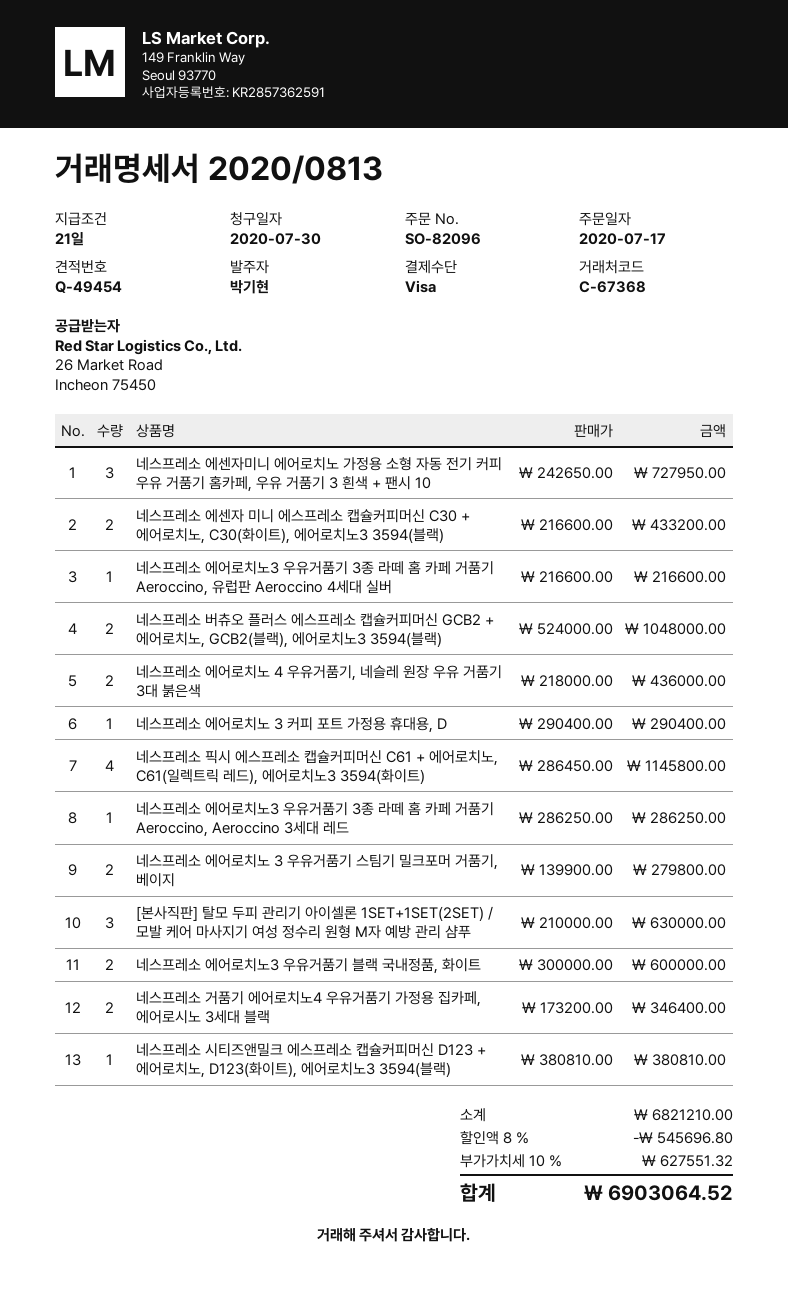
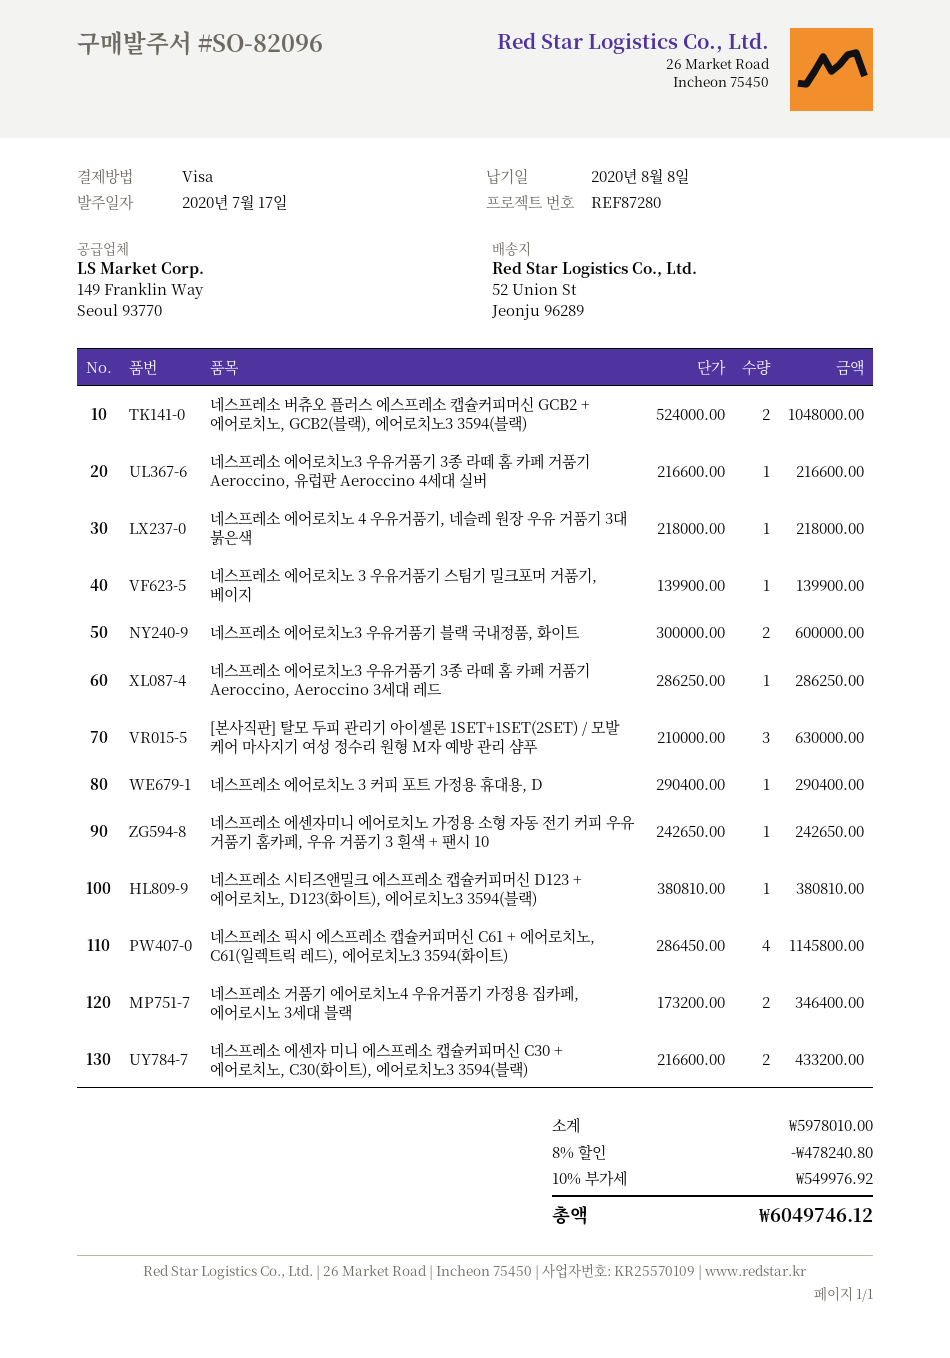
네스프레소 에센자미니 에어로치노 가정용 소형 자동 전기 커피 우유 거품기 홈카페, 우유 거품기 3 흰색 + 팬시 10: 3 x 242650.00 = 727950.00 -> 1 x 242650.00 = 242650.00
네스프레소 에어로치노 4 우유거품기, 네슬레 원장 우유 거품기 3대 붉은색: 2 x 218000.00 = 436000.00 -> 1 x 218000.00 = 218000.00
네스프레소 에어로치노 3 우유거품기 스팀기 밀크포머 거품기, 베이지: 2 x 139900.00 = 279800.00 -> 1 x 139900.00 = 139900.00
subtotal: 6821210.00 -> 5978010.00
discount: 8% = 545696.80 -> 8% = 478240.80
tax: 10% = 627551.32 -> 10% = 549976.92
total: 6903064.52 -> 6049746.12

